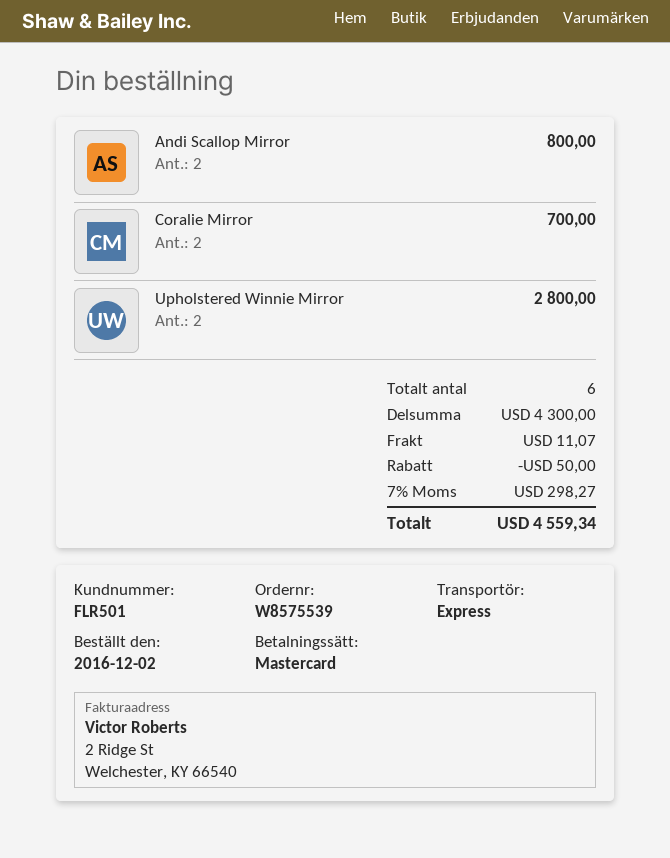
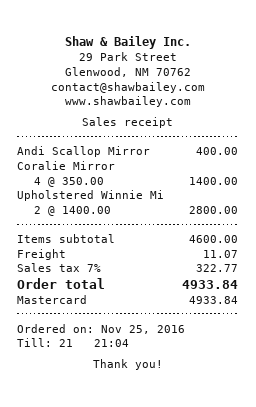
order date: 2016-12-02 -> 2016-11-25
Andi Scallop Mirror: 2 for 800.00 -> 1 for 400.00
Coralie Mirror: 2 for 700.00 -> 4 for 1400.00
subtotal: 4300.00 -> 4600.00
discount: 50.00 -> none
tax: 7% = 298.27 -> 7% = 322.77
total: 4559.34 -> 4933.84

